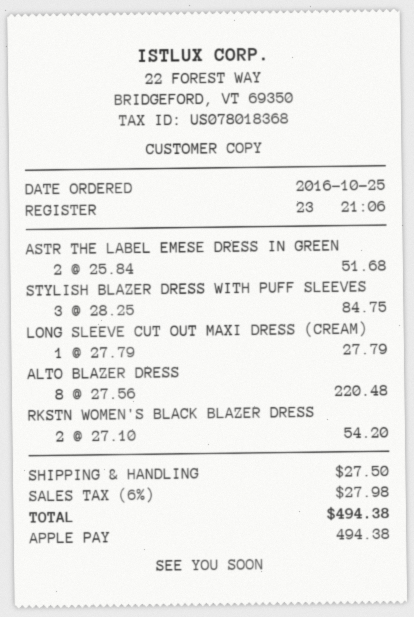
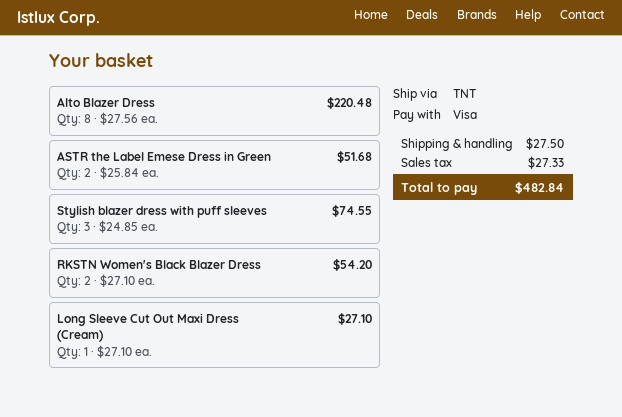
payment method: Apple Pay -> Visa
STYLISH BLAZER DRESS WITH PUFF SLEEVES: 3 x 28.25 = 84.75 -> 3 x 24.85 = 74.55
LONG SLEEVE CUT OUT MAXI DRESS (CREAM): 1 x 27.79 = 27.79 -> 1 x 27.10 = 27.10
tax: 27.98 -> 27.33
total: 494.38 -> 482.84

